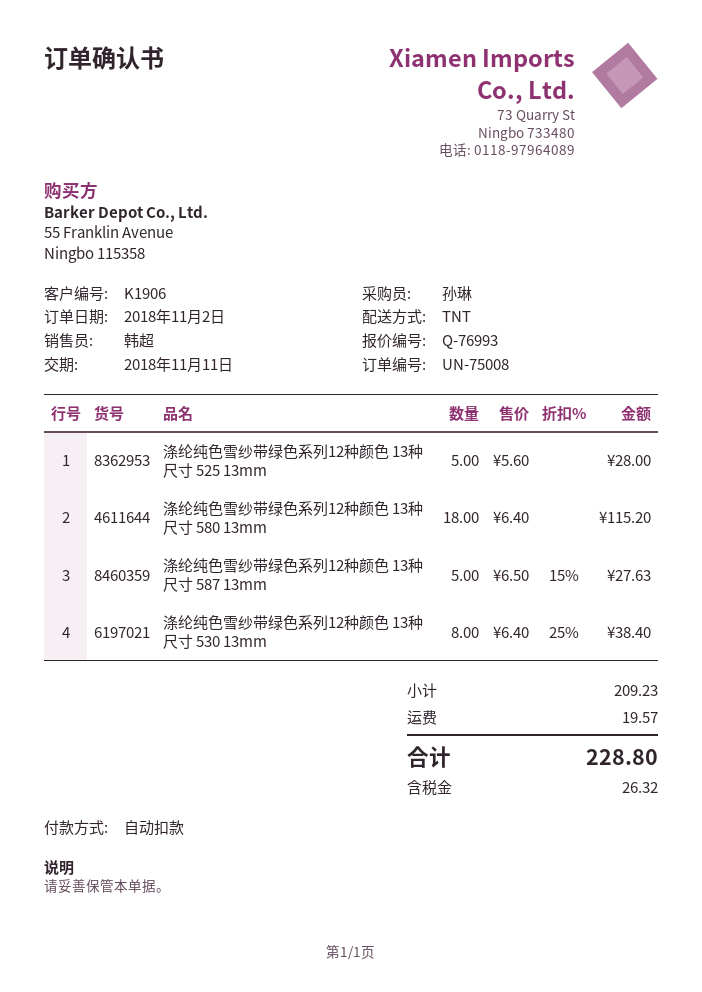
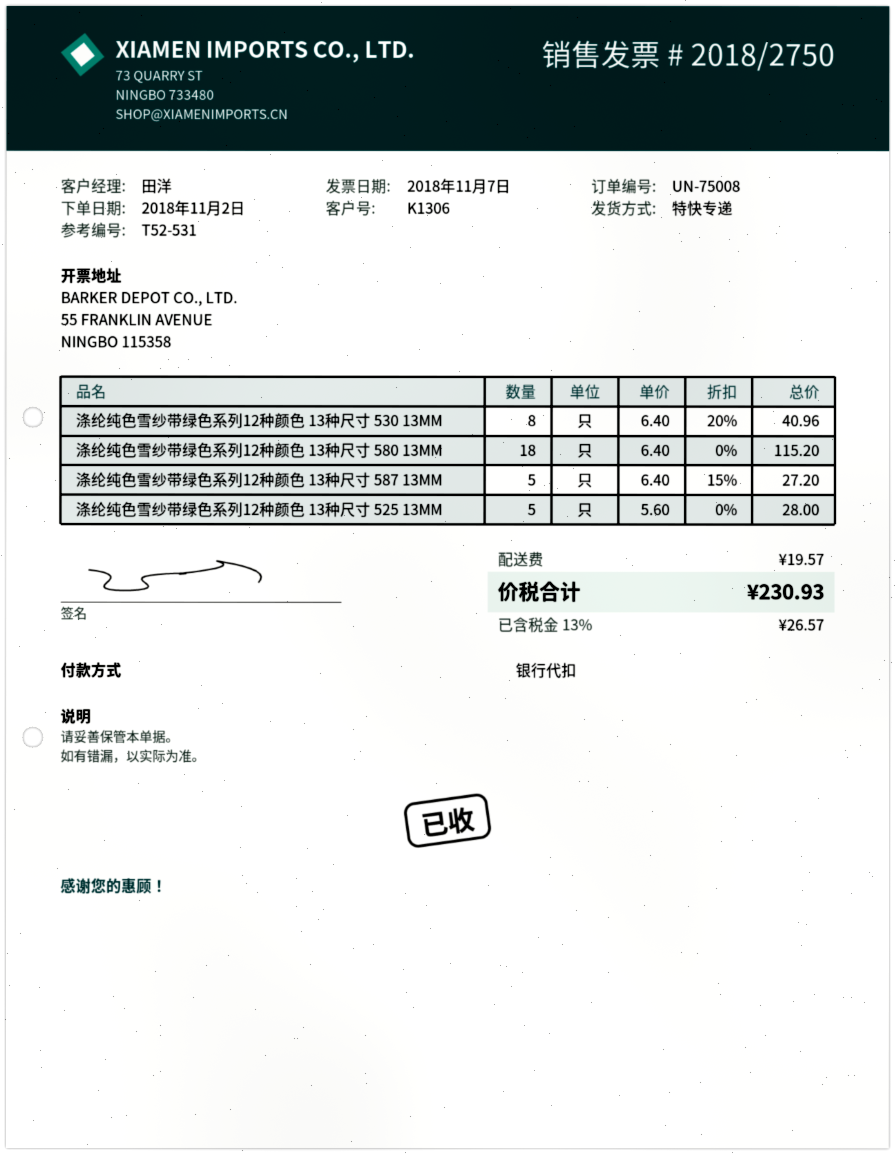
customer number: K1906 -> K1306
sales rep: 韩超 -> 田洋
shipping method: TNT -> express
涤纶纯色雪纱带绿色系列12种颜色 13种尺寸 587 13mm: 5 x 6.50 - 15% = 27.63 -> 5 x 6.40 - 15% = 27.20
涤纶纯色雪纱带绿色系列12种颜色 13种尺寸 530 13mm: 8 x 6.40 - 25% = 38.40 -> 8 x 6.40 - 20% = 40.96
tax: 26.32 -> 26.57
total: 228.80 -> 230.93

